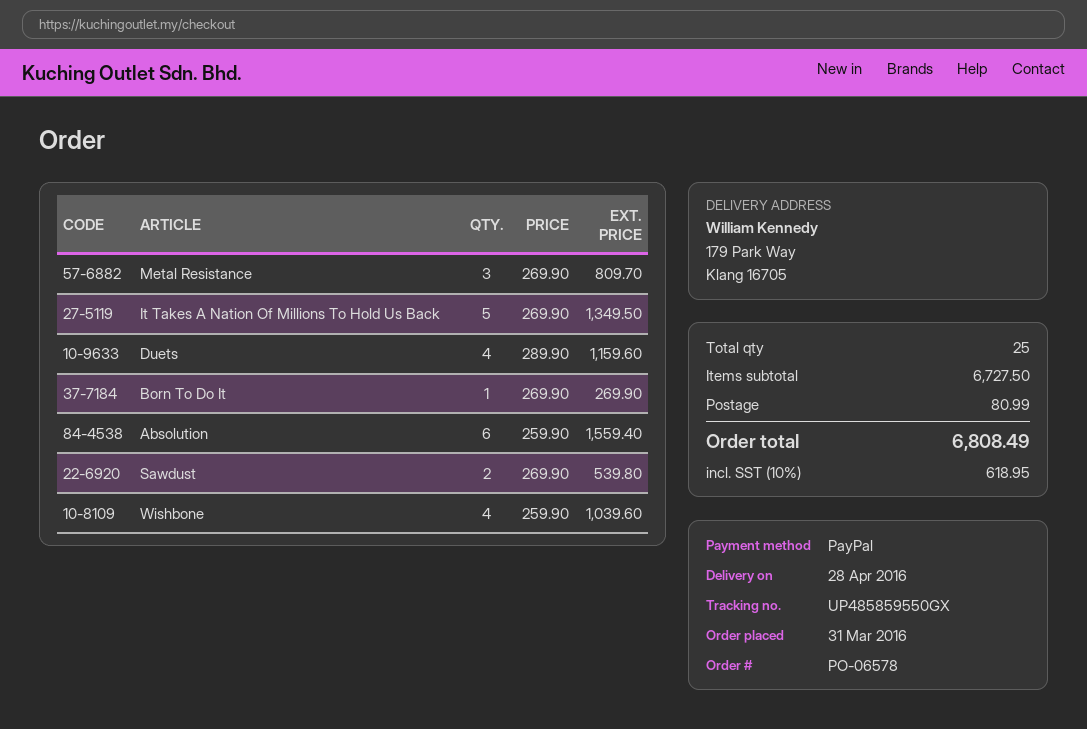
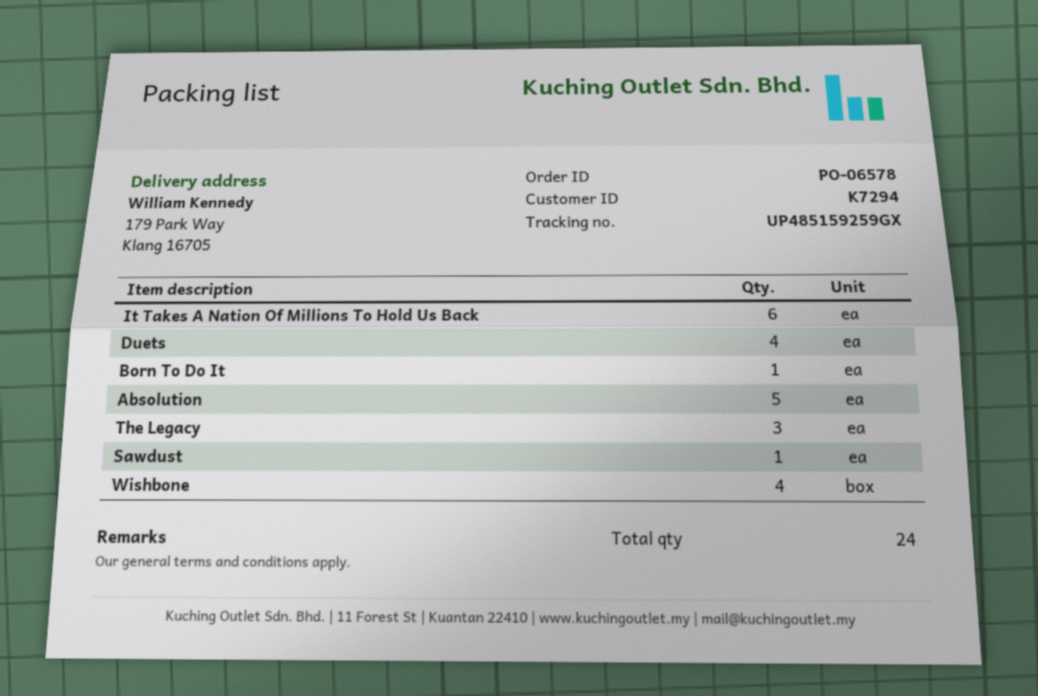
tracking number: UP485859550GX -> UP485159259GX
Metal Resistance: 3 -> none
It Takes A Nation Of Millions To Hold Us Back: 5 -> 6
Absolution: 6 -> 5
Sawdust: 2 -> 1
The Legacy: none -> 3
total quantity: 25 -> 24

